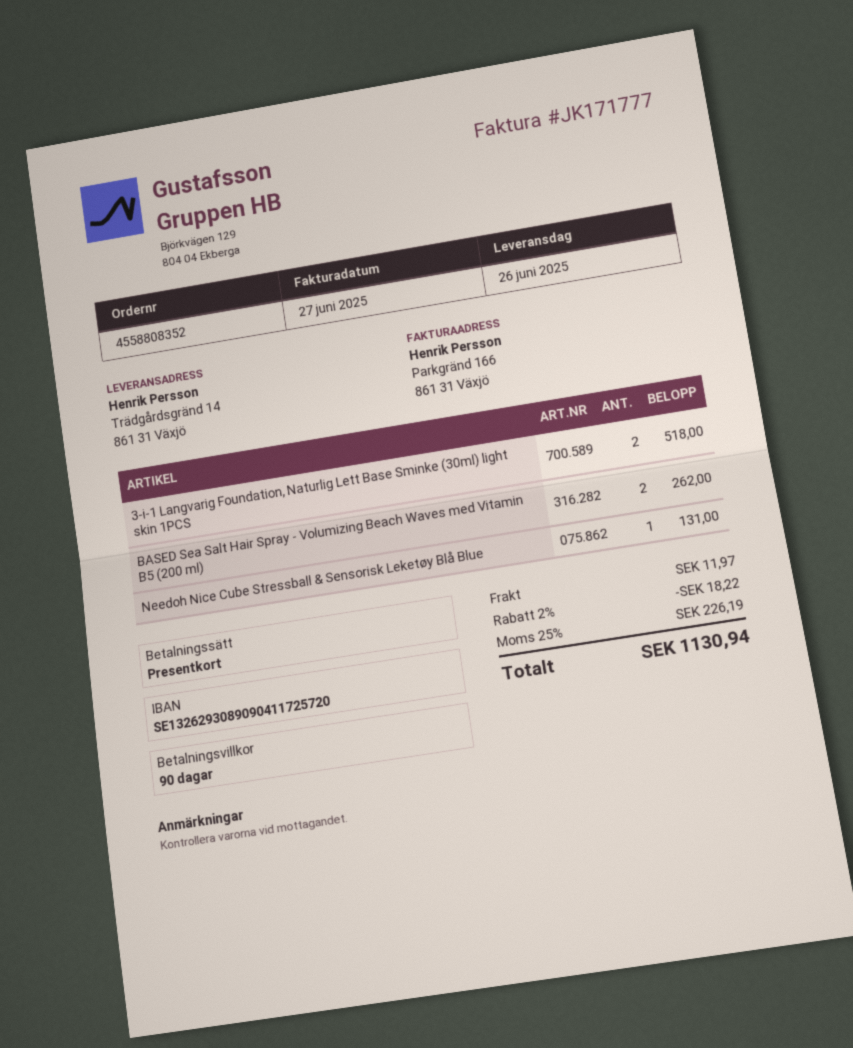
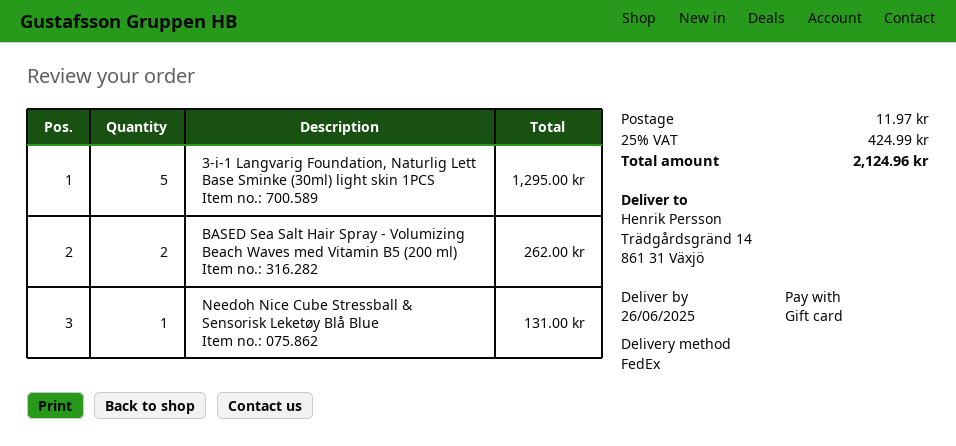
3-i-1 Langvarig Foundation, Naturlig Lett Base Sminke (30ml) light skin 1PCS: 2 for 518.00 -> 5 for 1295.00
discount: 2% = 18.22 -> none
tax: 25% = 226.19 -> 25% = 424.99
total: 1130.94 -> 2124.96

